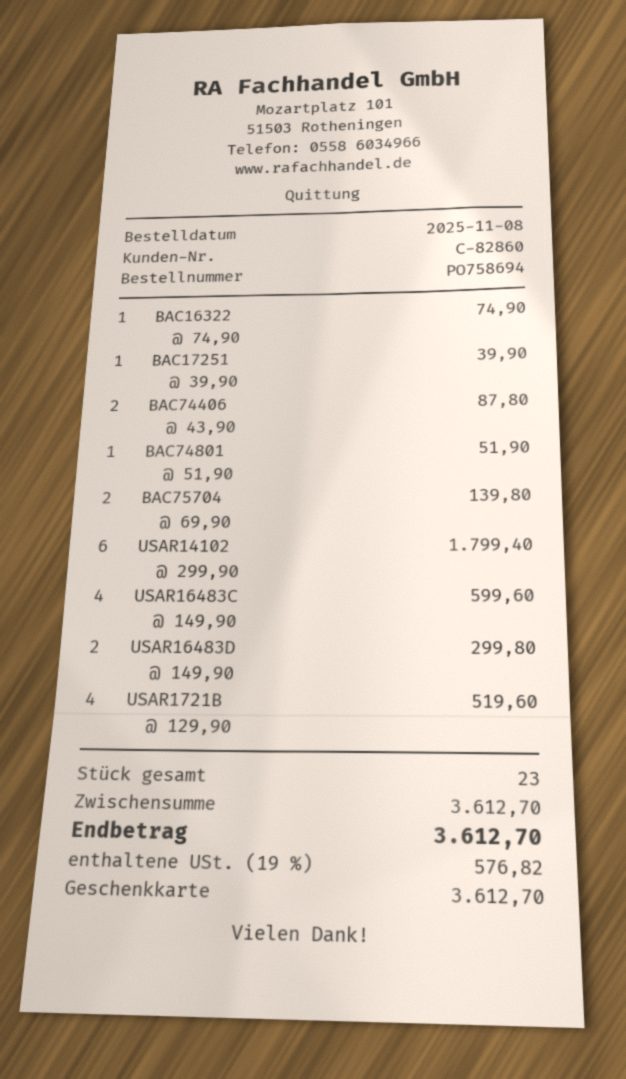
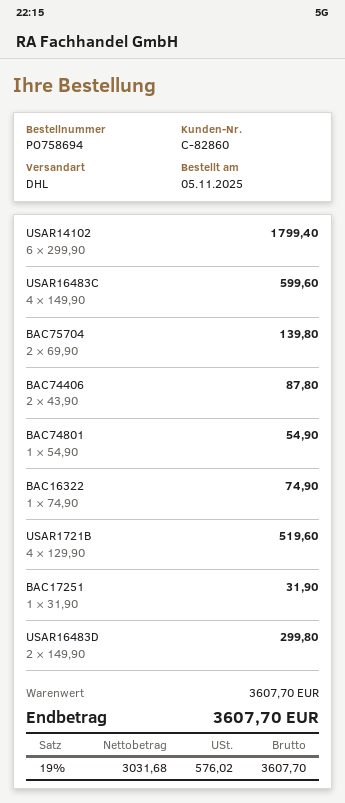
order date: 2025-11-08 -> 2025-11-05
BAC17251: 1 x 39.90 = 39.90 -> 1 x 31.90 = 31.90
BAC74801: 1 x 51.90 = 51.90 -> 1 x 54.90 = 54.90
subtotal: 3612.70 -> 3607.70
tax: 19% = 576.82 -> 19% = 576.02
total: 3612.70 -> 3607.70

